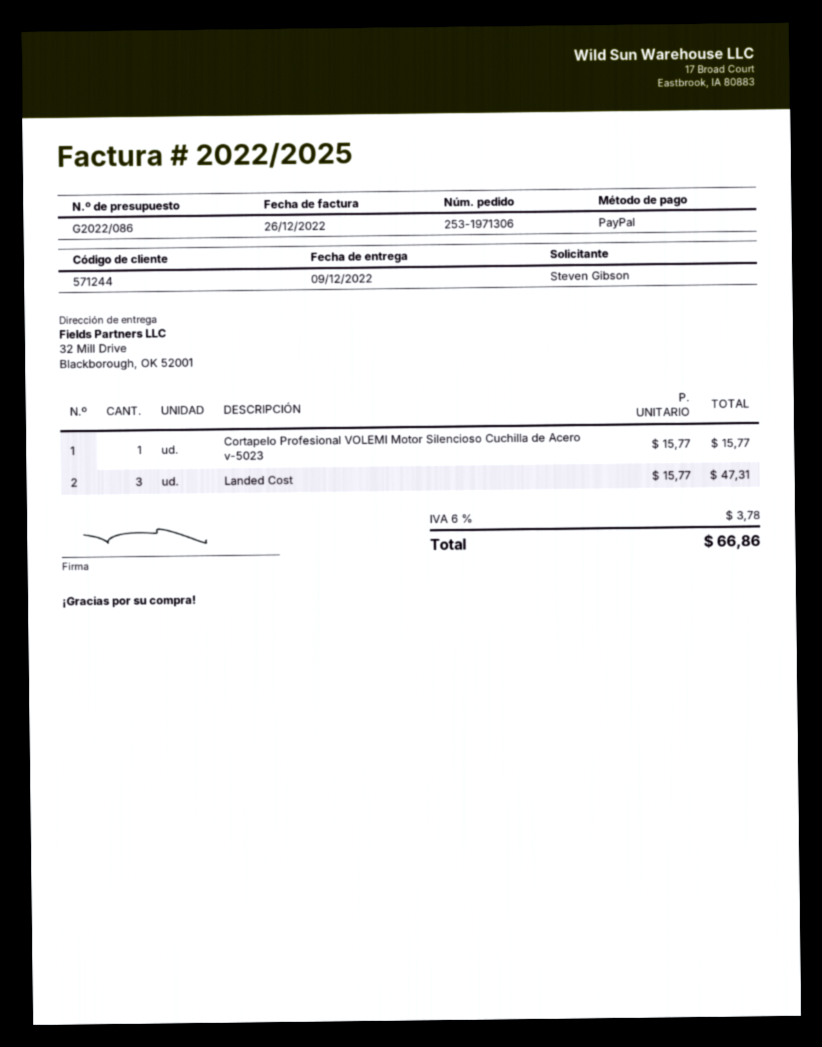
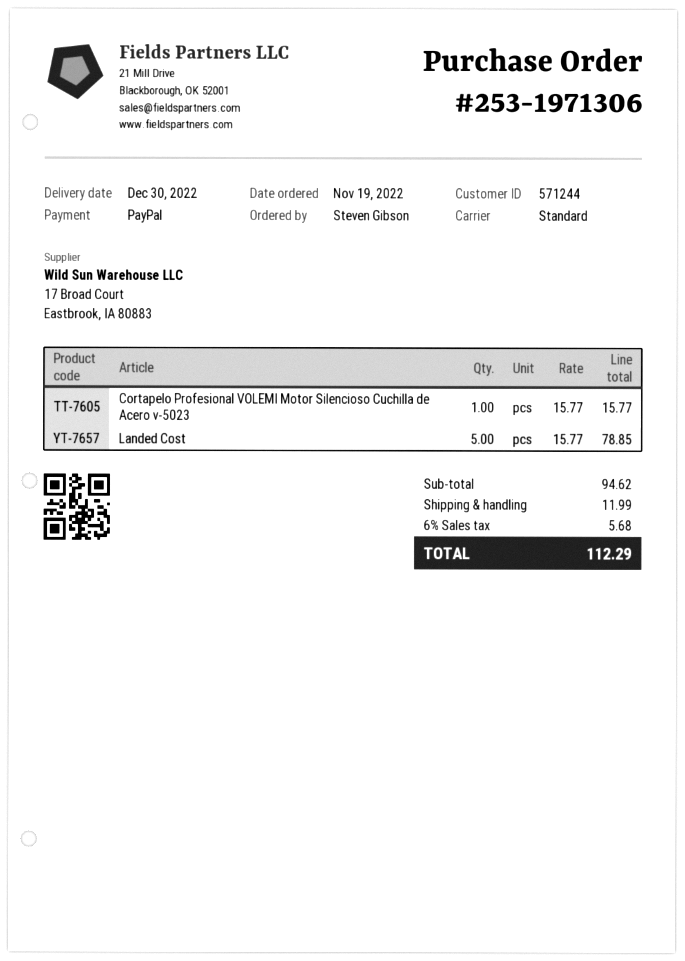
delivery date: 2022-12-09 -> 2022-12-30
Landed Cost: 3 x 15.77 = 47.31 -> 5 x 15.77 = 78.85
shipping: none -> 11.99
tax: 6% = 3.78 -> 6% = 5.68
total: 66.86 -> 112.29

